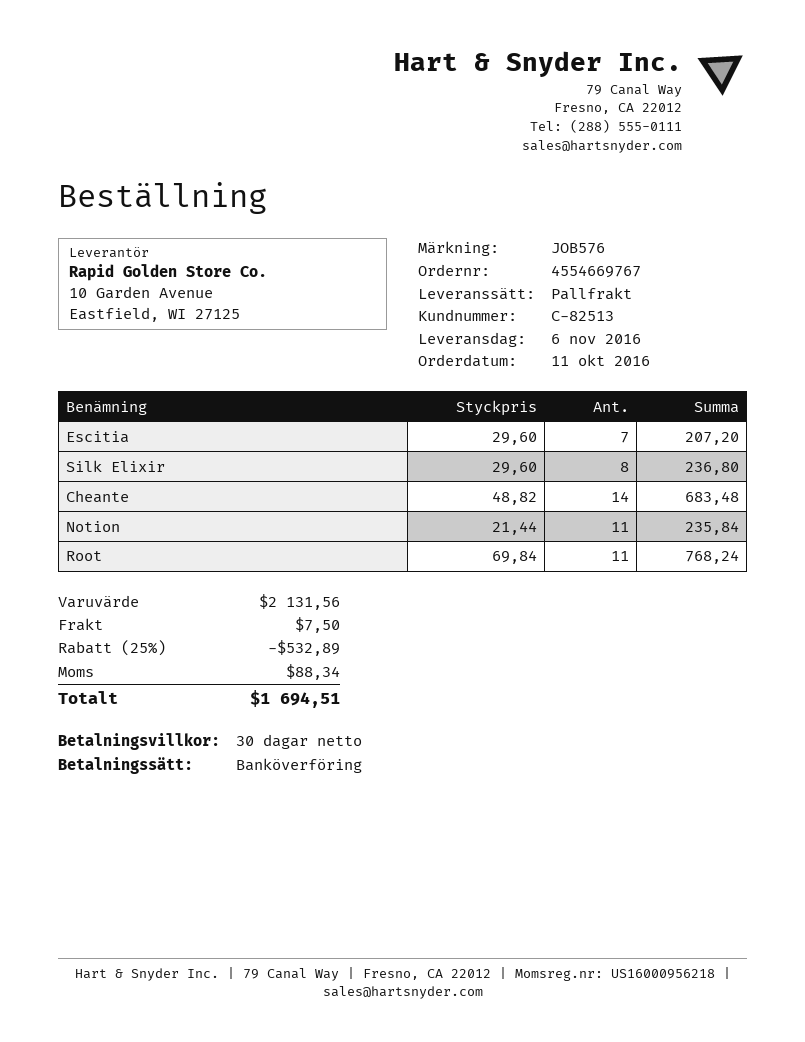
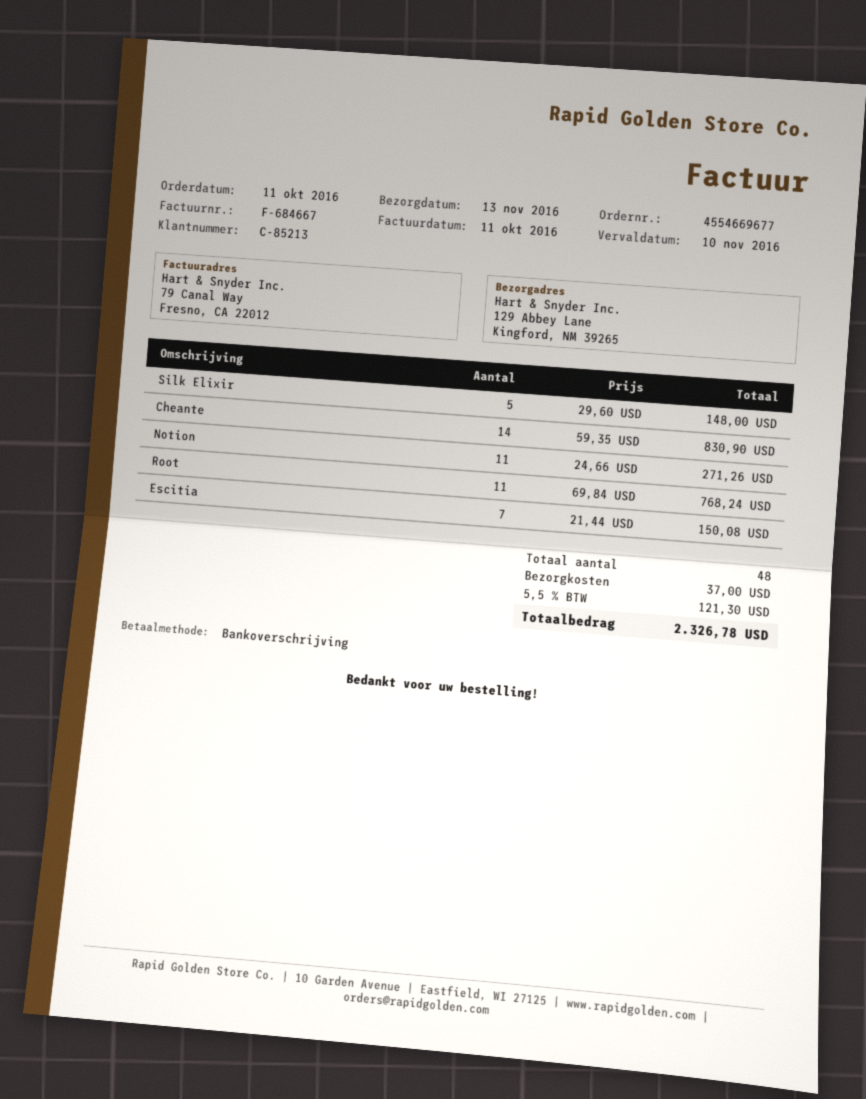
order number: 4554669767 -> 4554669677
delivery date: 2016-11-06 -> 2016-11-13
customer number: C-82513 -> C-85213
Escitia: 7 x 29.60 = 207.20 -> 7 x 21.44 = 150.08
Silk Elixir: 8 x 29.60 = 236.80 -> 5 x 29.60 = 148.00
Cheante: 14 x 48.82 = 683.48 -> 14 x 59.35 = 830.90
Notion: 11 x 21.44 = 235.84 -> 11 x 24.66 = 271.26
discount: 25% = 532.89 -> none
shipping: 7.50 -> 37.00
tax: 88.34 -> 121.30
total: 1694.51 -> 2326.78

